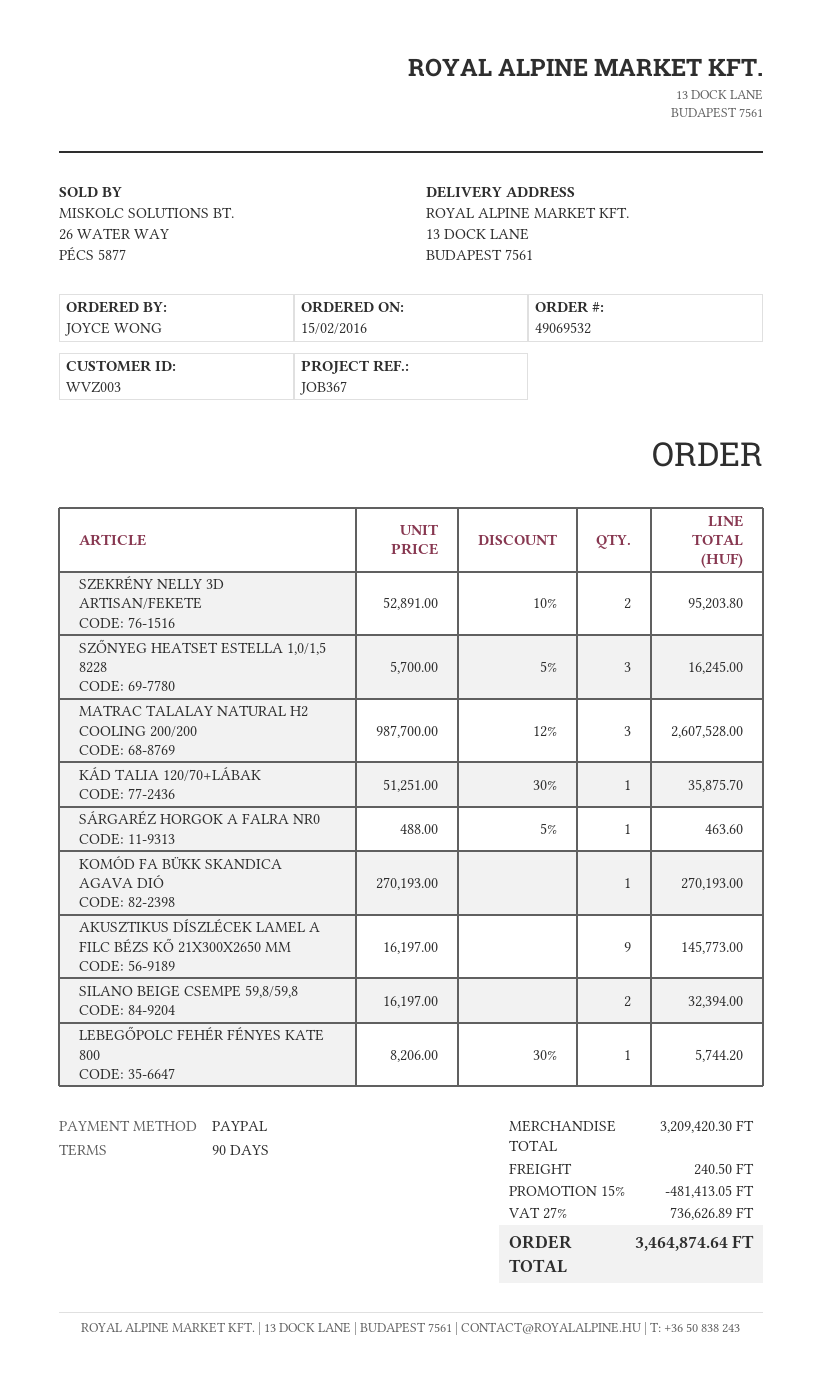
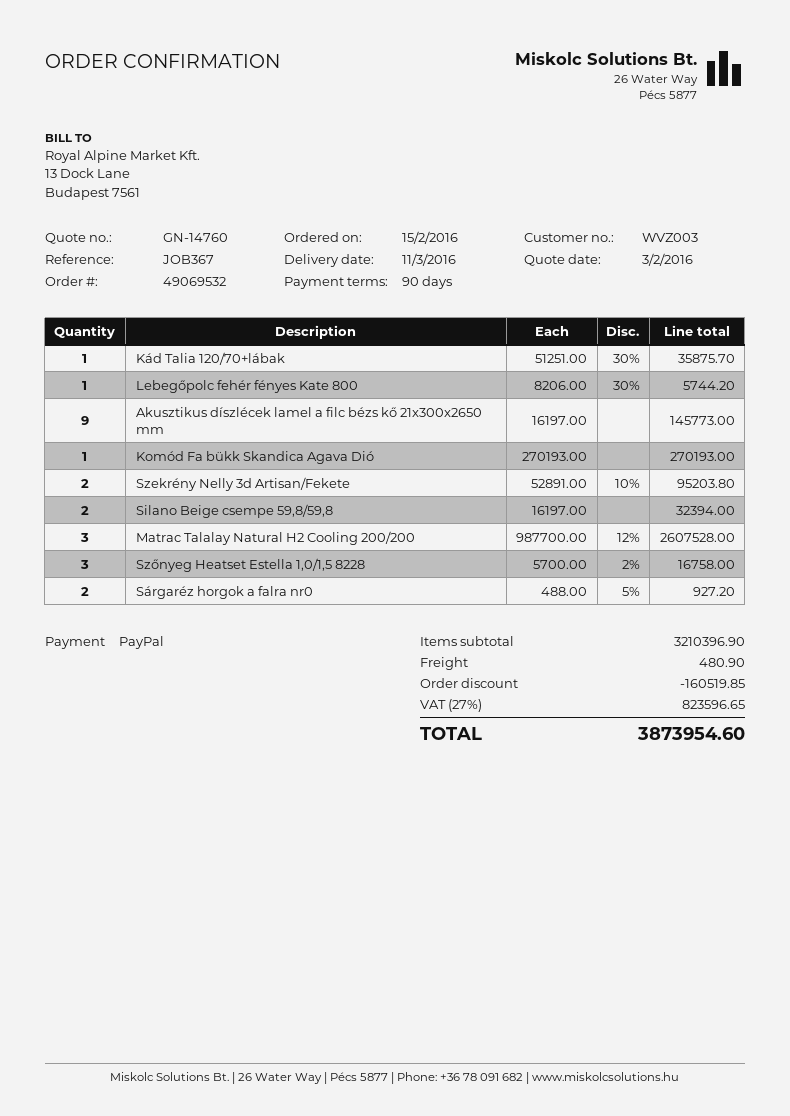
SZŐNYEG HEATSET ESTELLA 1,0/1,5 8228: 3 x 5700.00 - 5% = 16245.00 -> 3 x 5700.00 - 2% = 16758.00
SÁRGARÉZ HORGOK A FALRA NR0: 1 x 488.00 - 5% = 463.60 -> 2 x 488.00 - 5% = 927.20
subtotal: 3209420.30 -> 3210396.90
discount: 481413.05 -> 160519.85
shipping: 240.50 -> 480.90
tax: 27% = 736626.89 -> 27% = 823596.65
total: 3464874.64 -> 3873954.60

